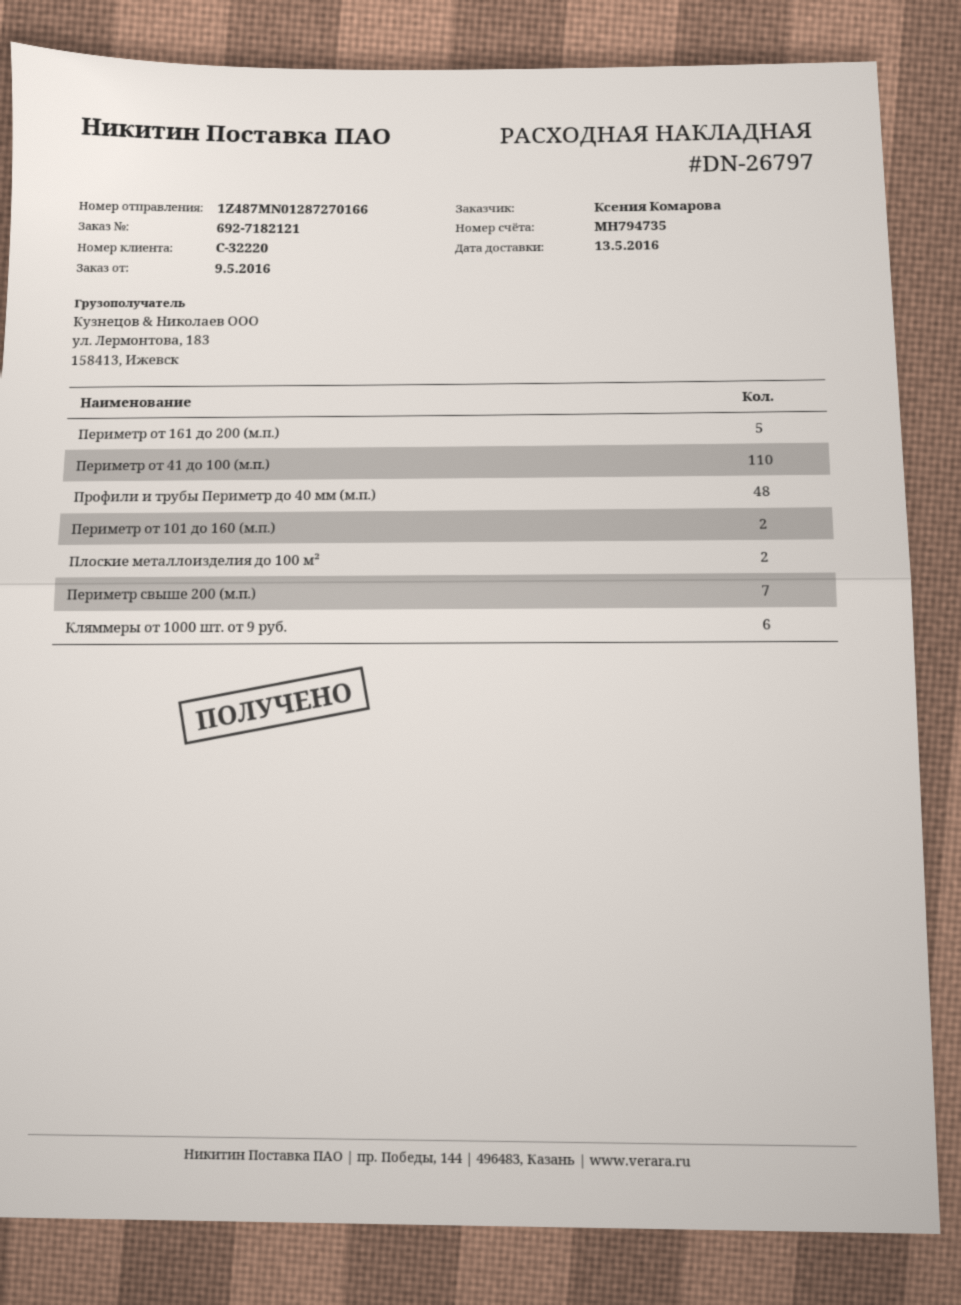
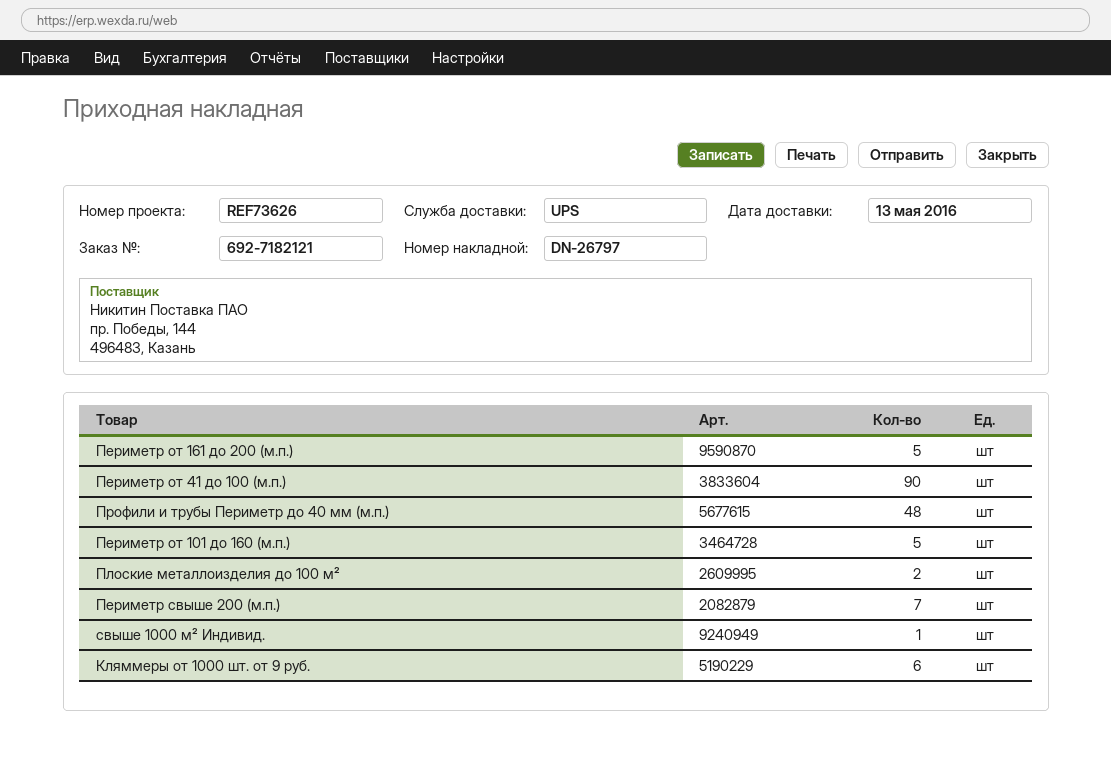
Периметр от 41 до 100 (м.п.): 110 -> 90
Периметр от 101 до 160 (м.п.): 2 -> 5
свыше 1000 м² Индивид.: none -> 1

